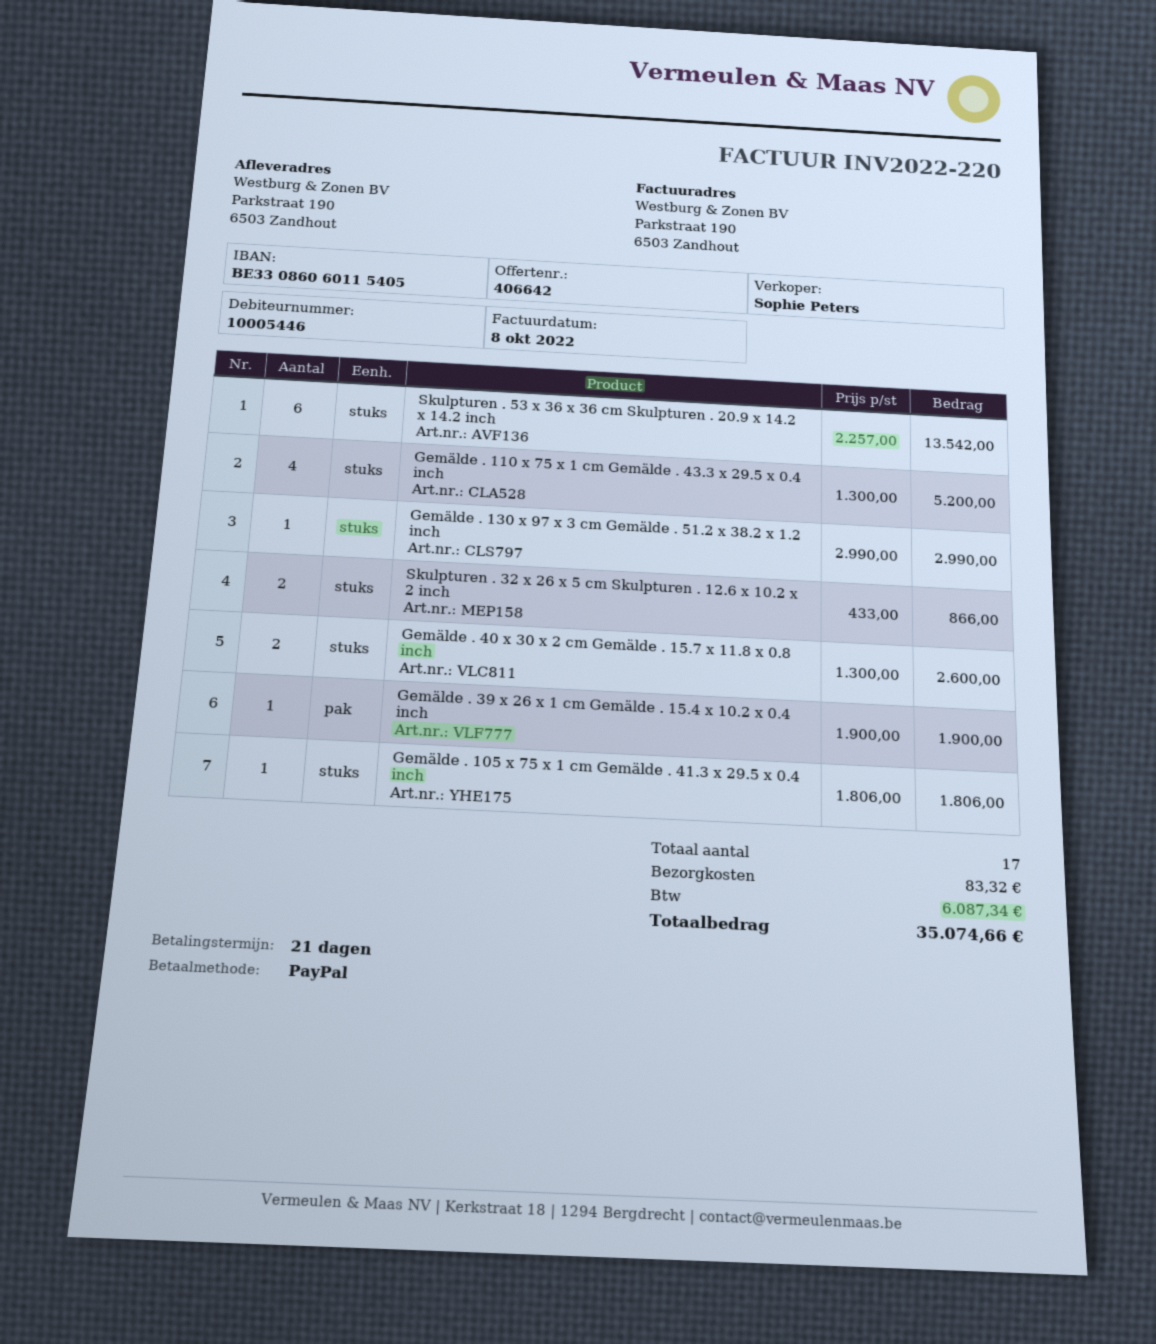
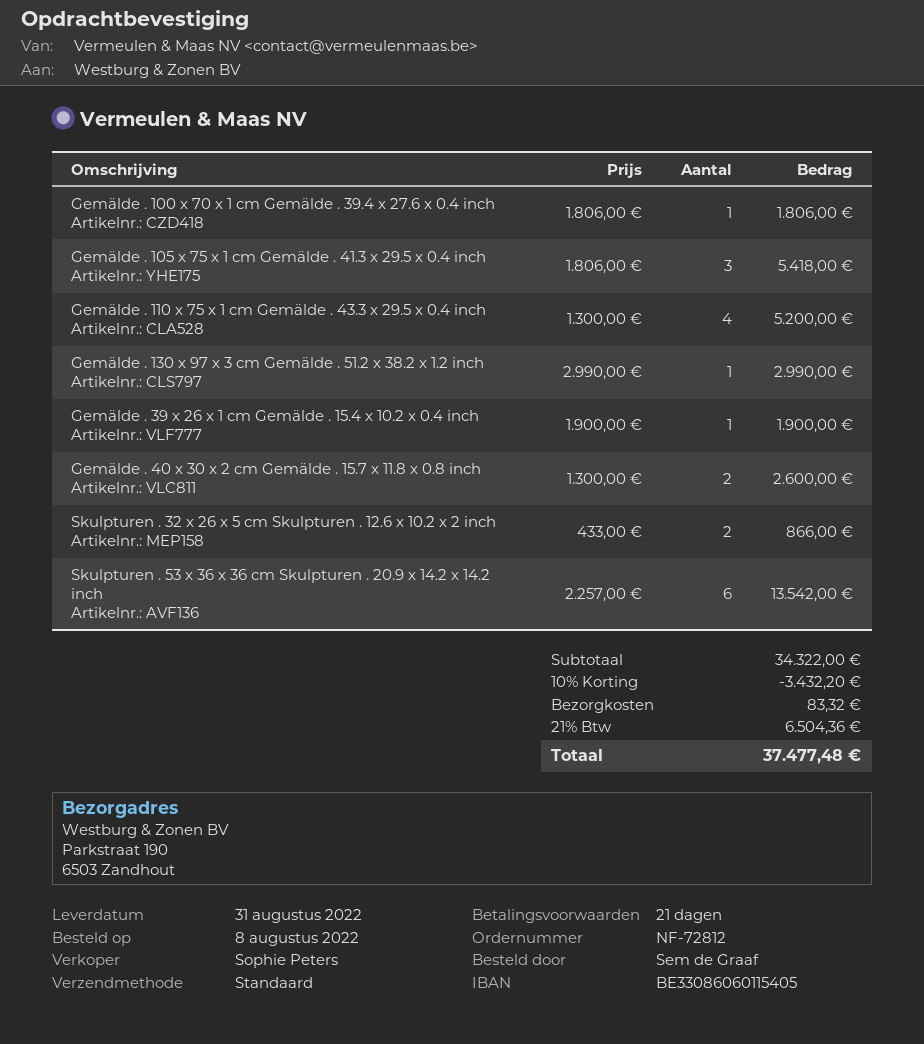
Gemälde . 105 x 75 x 1 cm Gemälde . 41.3 x 29.5 x 0.4 inch: 1 x 1806.00 = 1806.00 -> 3 x 1806.00 = 5418.00
Gemälde . 100 x 70 x 1 cm Gemälde . 39.4 x 27.6 x 0.4 inch: none -> 1 x 1806.00 = 1806.00
discount: none -> 10% = 3432.20
tax: 6087.34 -> 6504.36
total: 35074.66 -> 37477.48

